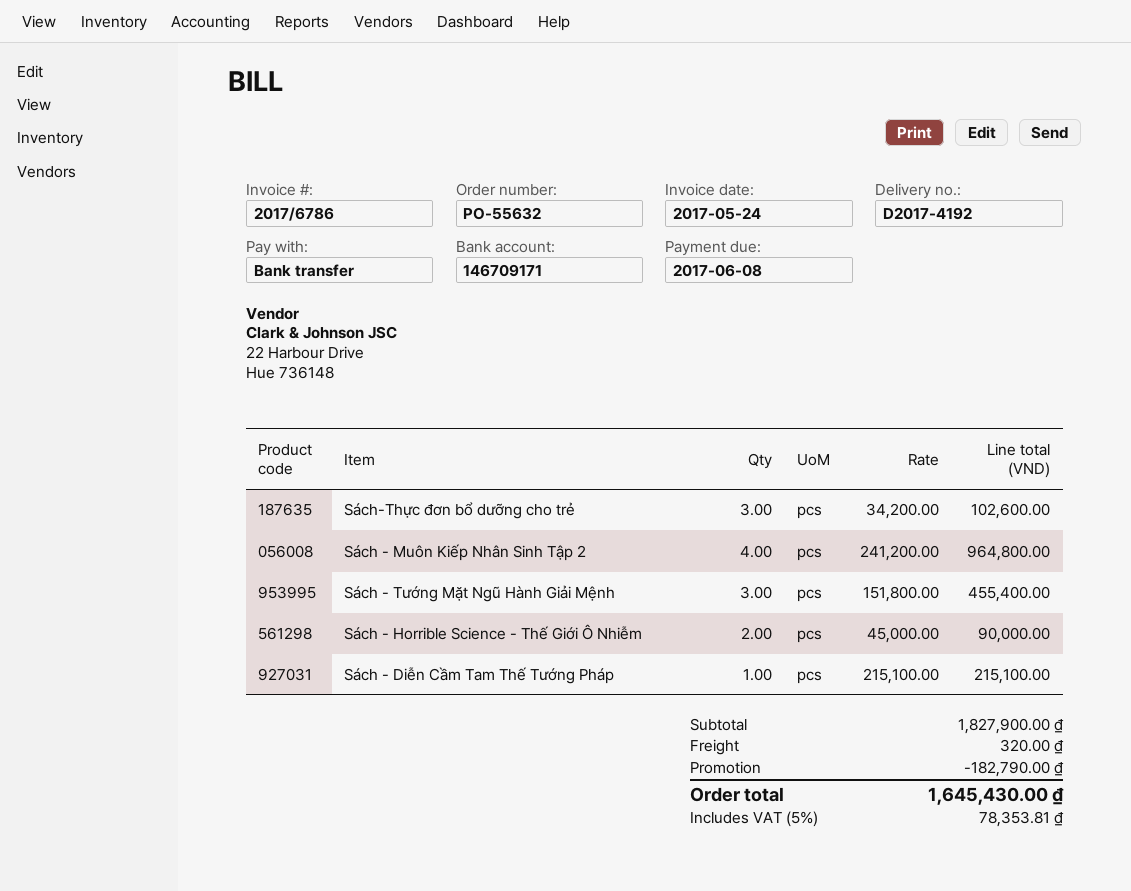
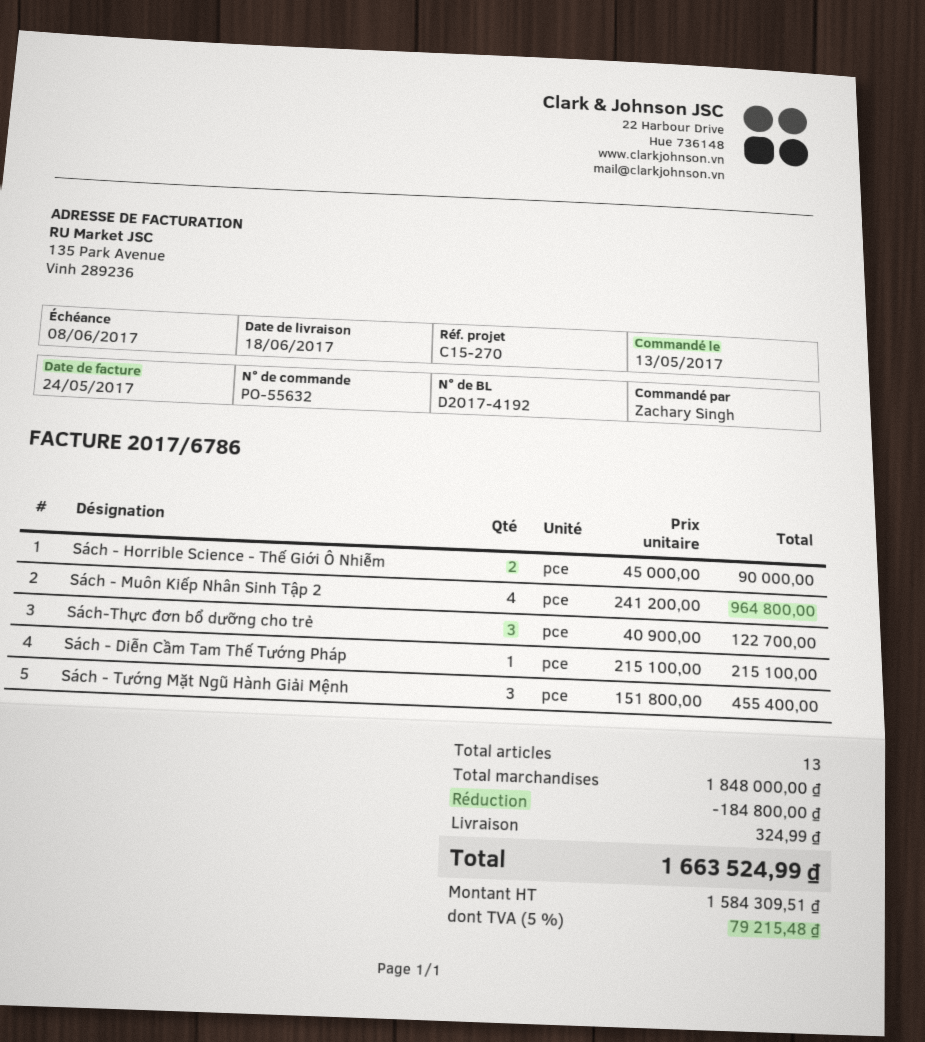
Sách-Thực đơn bổ dưỡng cho trẻ: 3 x 34200.00 = 102600.00 -> 3 x 40900.00 = 122700.00
subtotal: 1827900.00 -> 1848000.00
discount: 182790.00 -> 184800.00
shipping: 320.00 -> 324.99
tax: 5% = 78353.81 -> 5% = 79215.48
total: 1645430.00 -> 1663524.99

